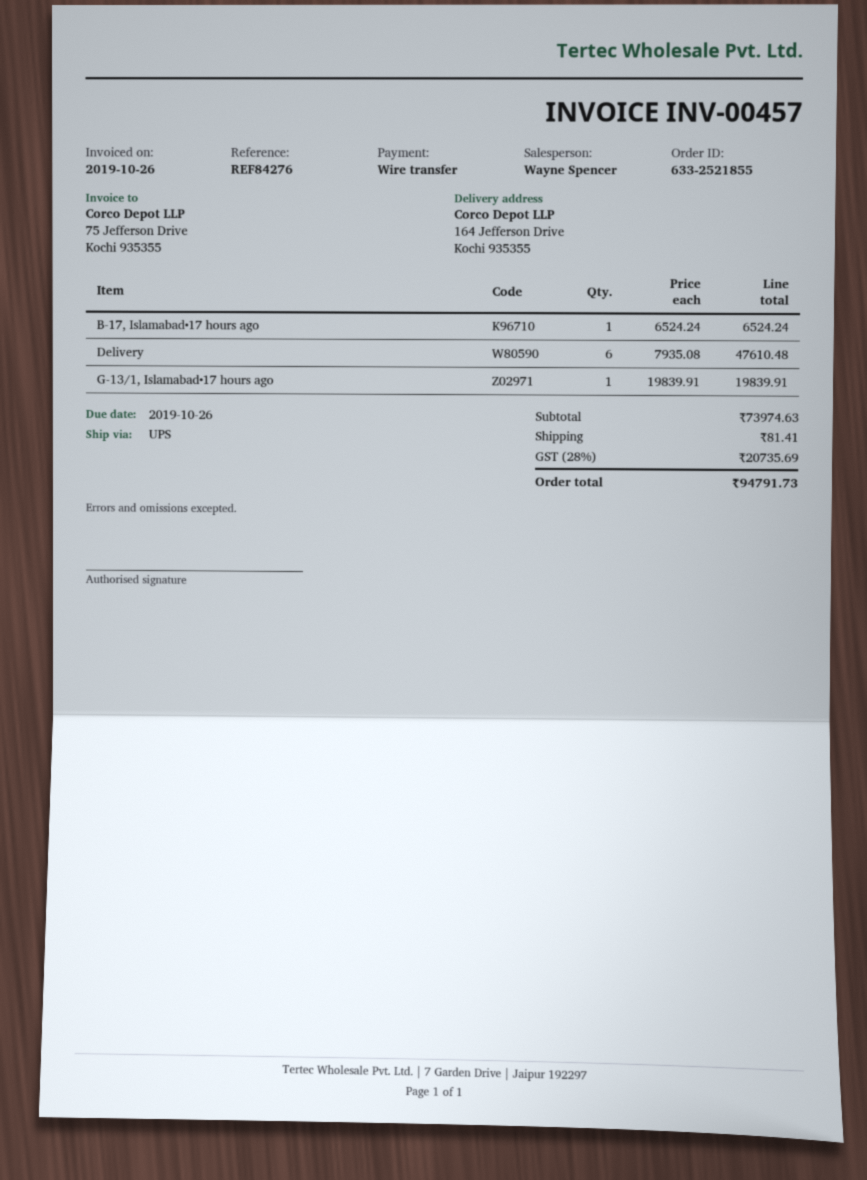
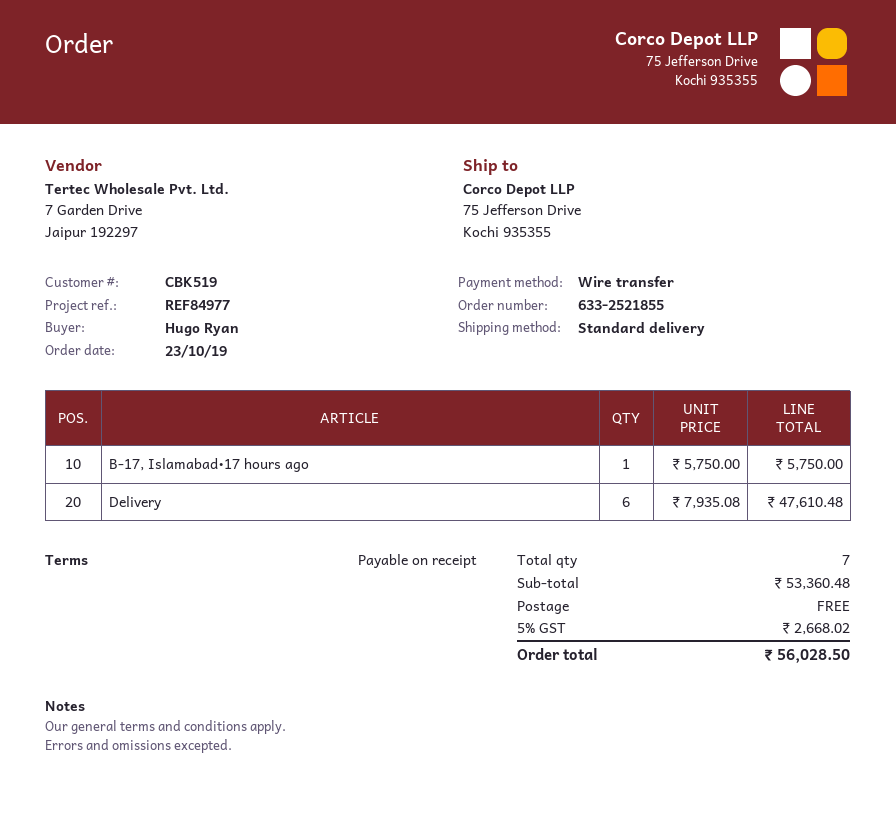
reference: REF84276 -> REF84977
shipping method: UPS -> standard
ship to: 164 Jefferson Drive, Kochi 935355 -> 75 Jefferson Drive, Kochi 935355
B-17, Islamabad•17 hours ago: 1 x 6524.24 = 6524.24 -> 1 x 5750.00 = 5750.00
G-13/1, Islamabad•17 hours ago: 1 x 19839.91 = 19839.91 -> none
subtotal: 73974.63 -> 53360.48
shipping: 81.41 -> 0.00
tax: 28% = 20735.69 -> 5% = 2668.02
total: 94791.73 -> 56028.50

